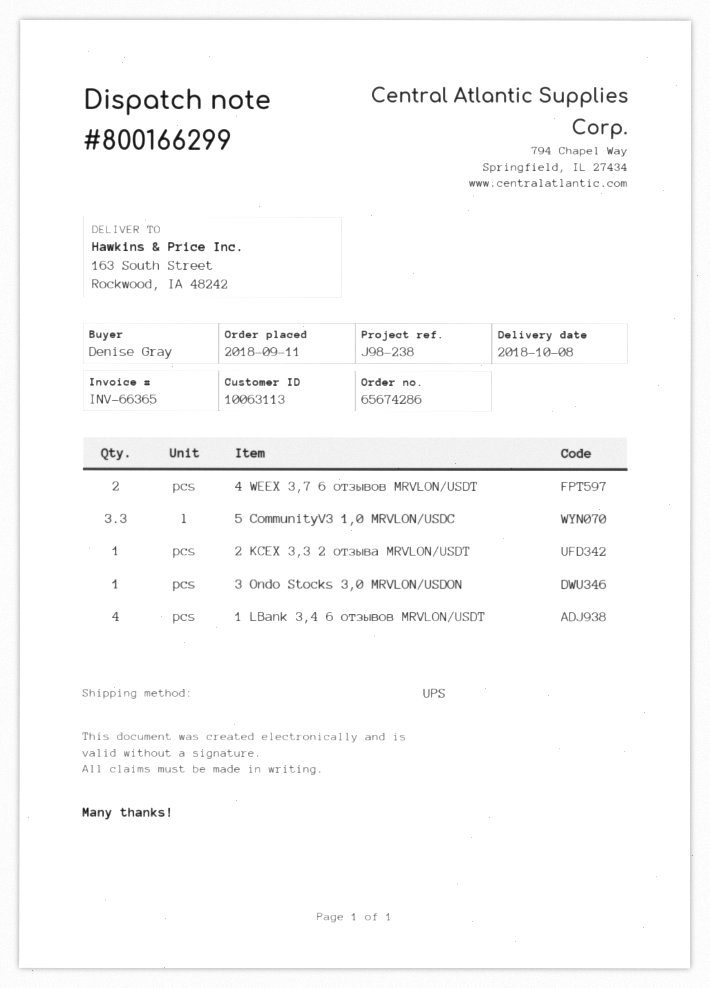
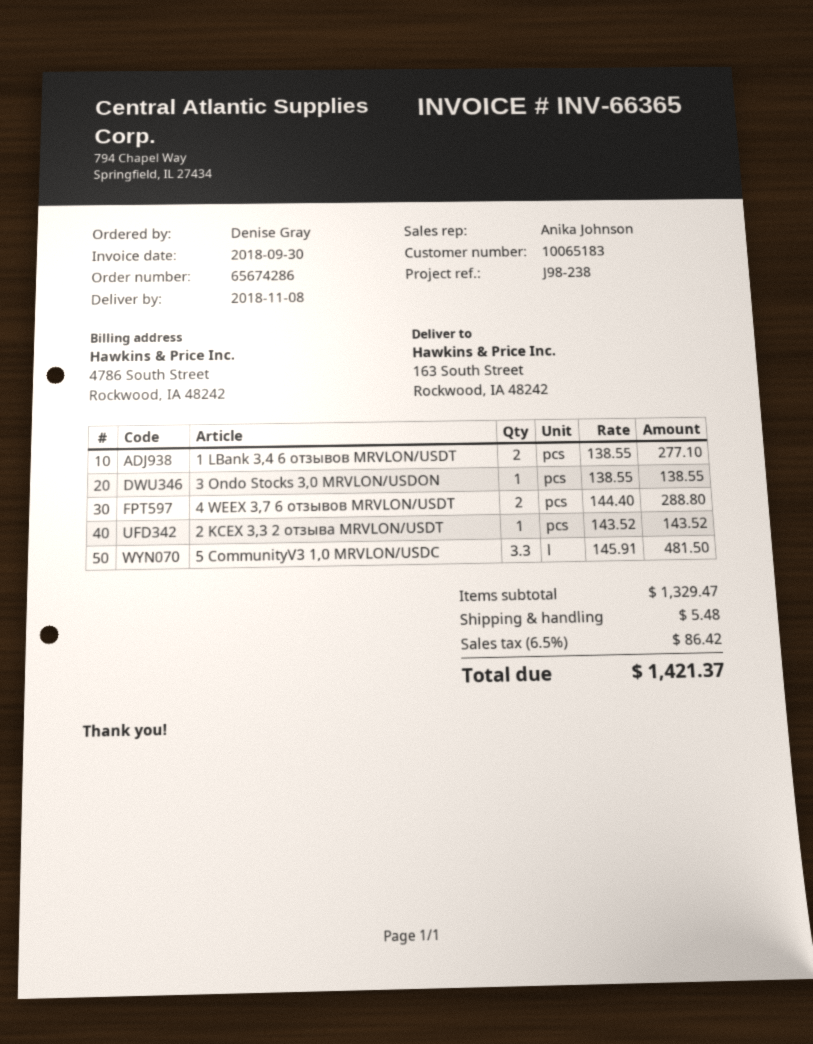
delivery date: 2018-10-08 -> 2018-11-08
customer number: 10063113 -> 10065183
1 LBank 3,4 6 отзывов MRVLON/USDT: 4 -> 2

